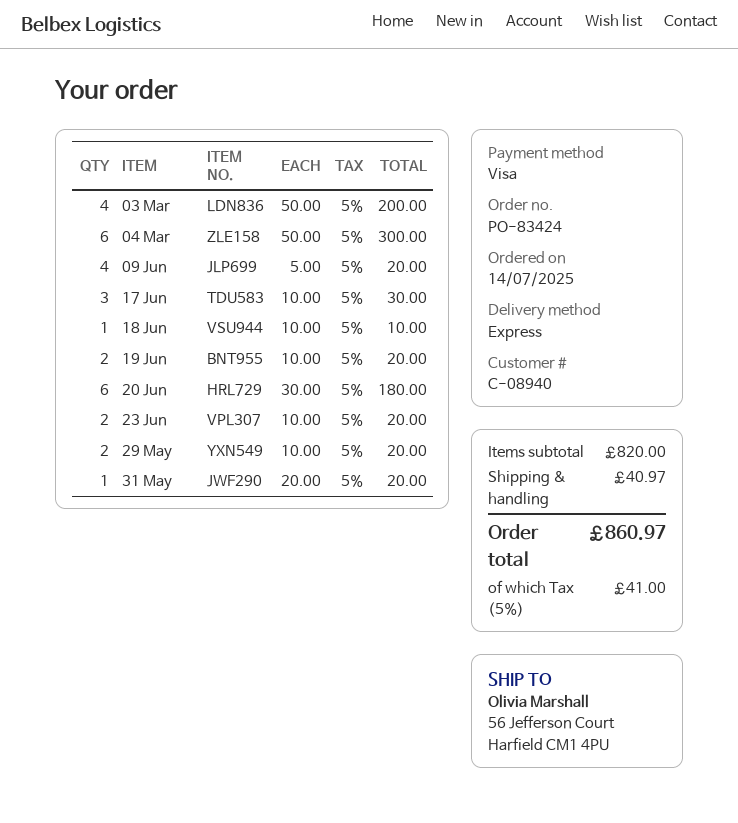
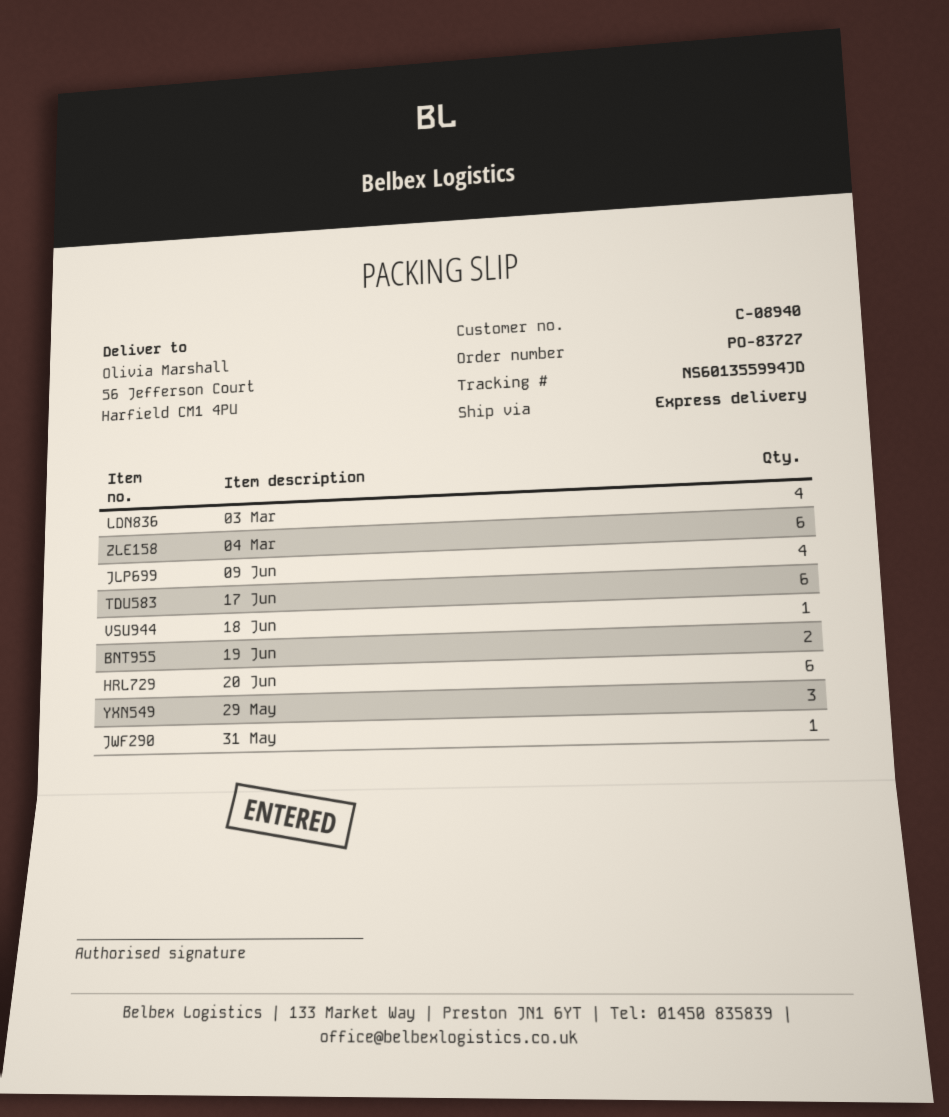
order number: PO-83424 -> PO-83727
17 Jun: 3 -> 6
23 Jun: 2 -> none
29 May: 2 -> 3

